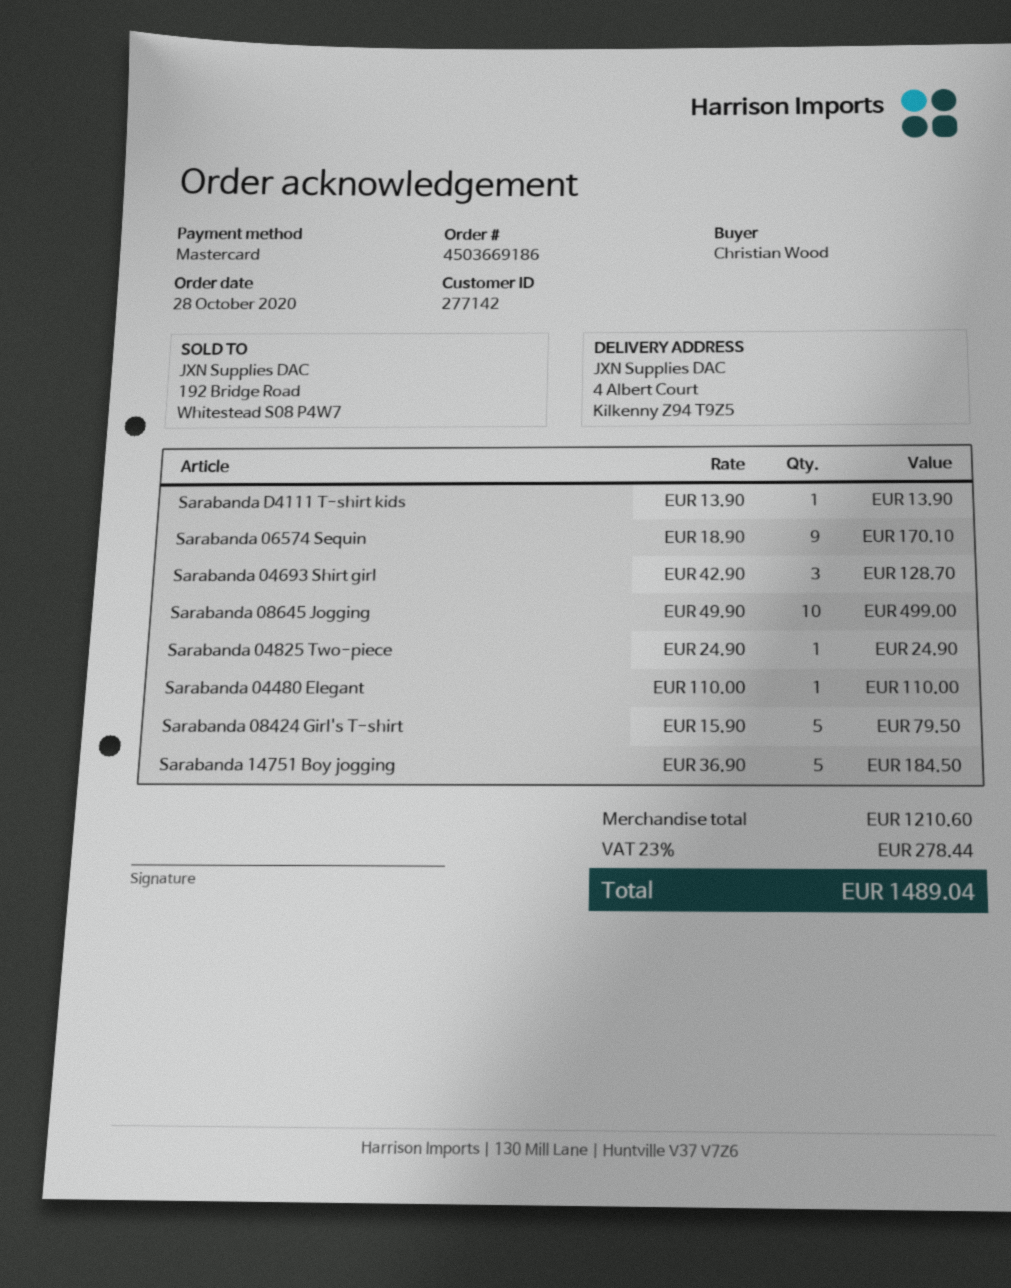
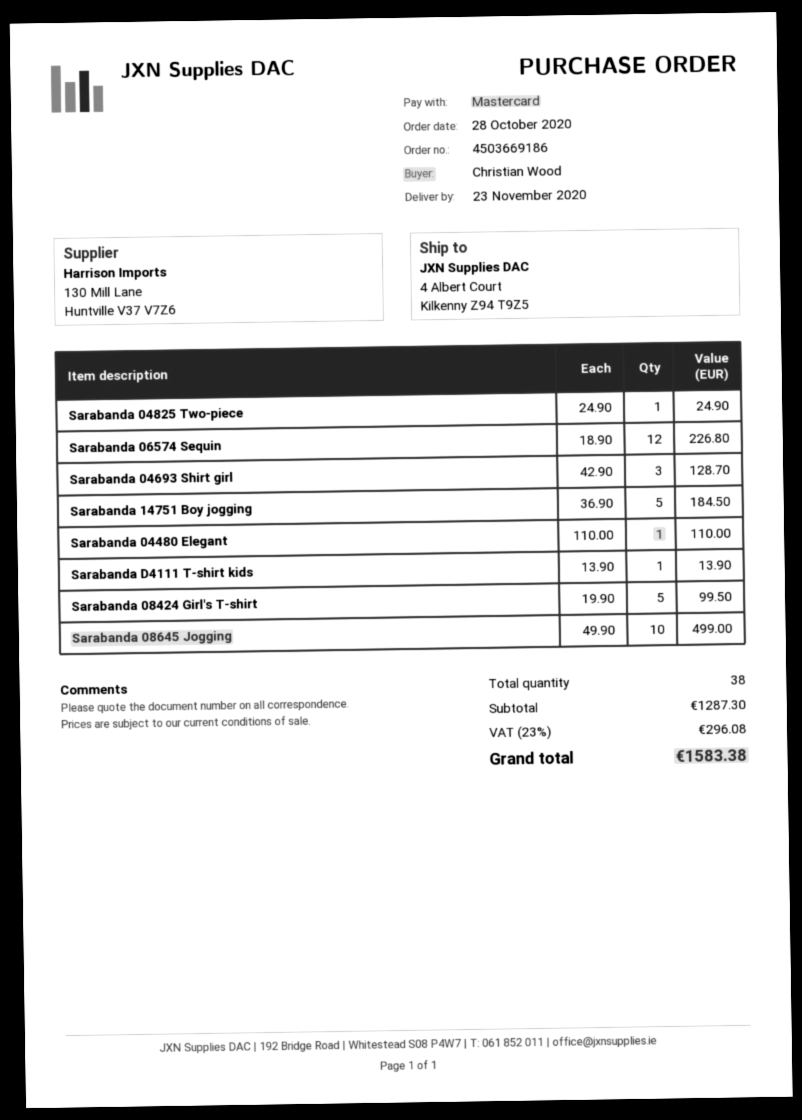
Sarabanda 06574 Sequin: 9 x 18.90 = 170.10 -> 12 x 18.90 = 226.80
Sarabanda 08424 Girl's T-shirt: 5 x 15.90 = 79.50 -> 5 x 19.90 = 99.50
subtotal: 1210.60 -> 1287.30
tax: 23% = 278.44 -> 23% = 296.08
total: 1489.04 -> 1583.38

